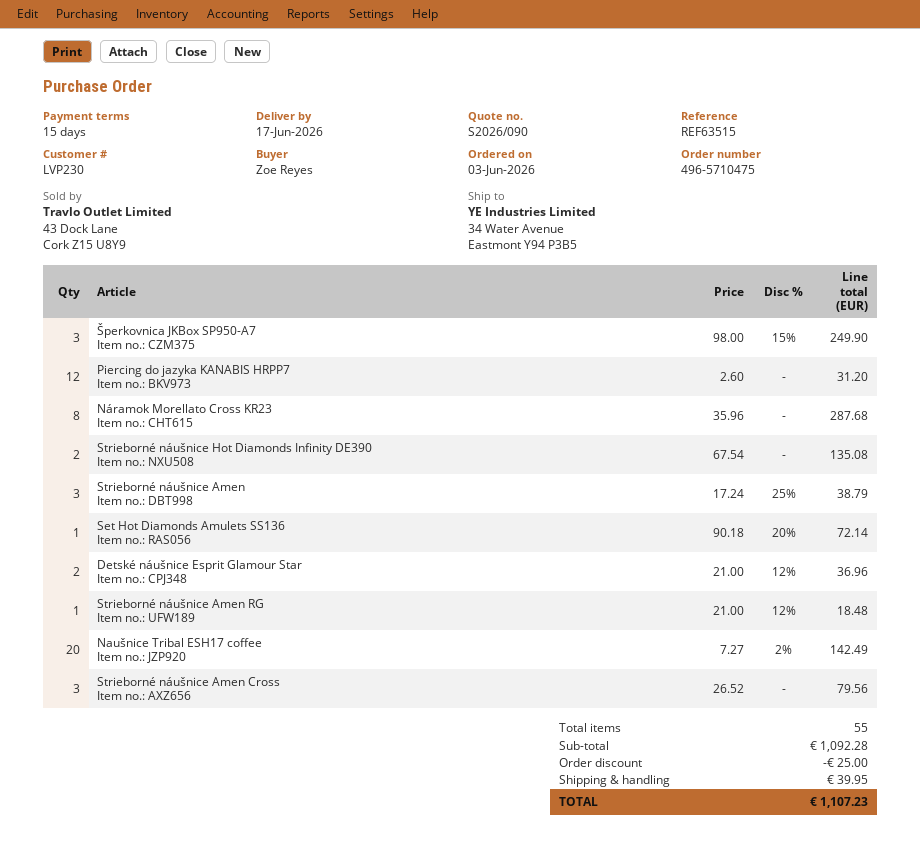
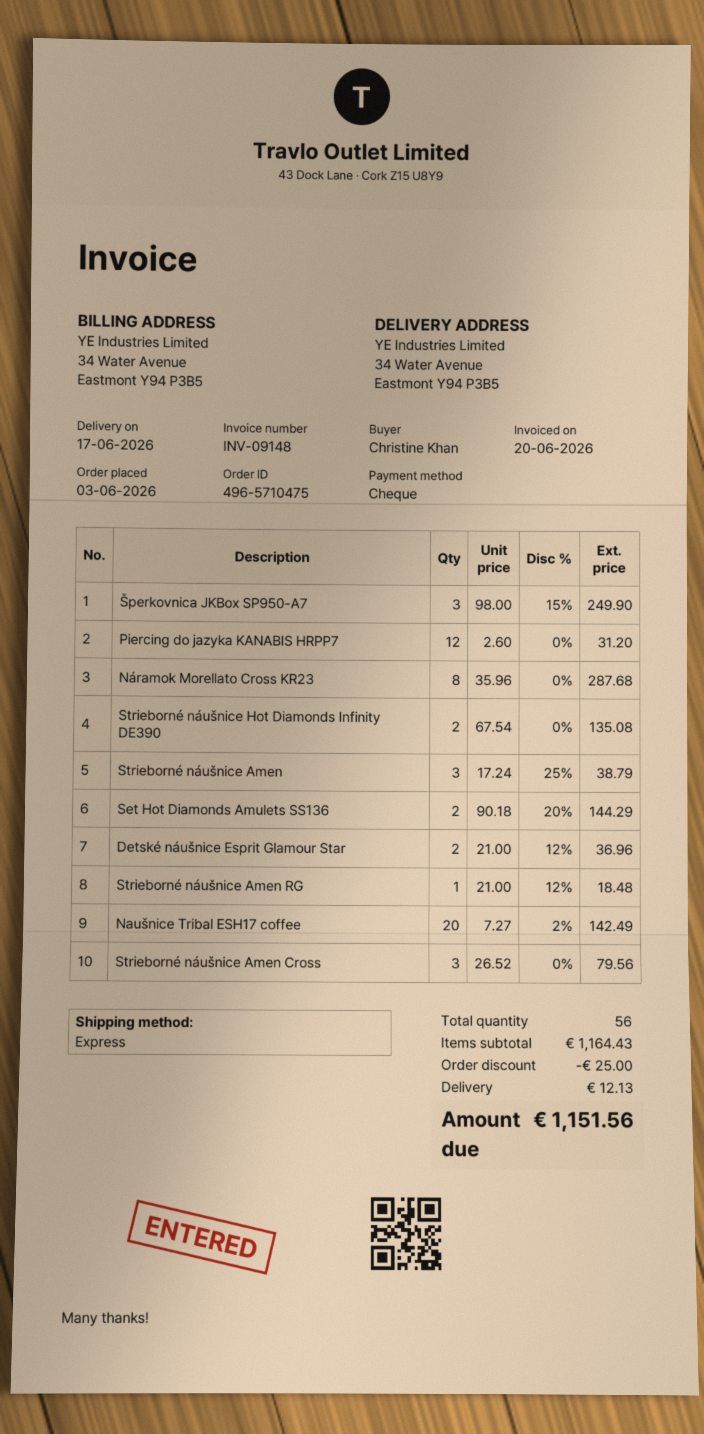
ordered by: Zoe Reyes -> Christine Khan
Set Hot Diamonds Amulets SS136: 1 x 90.18 - 20% = 72.14 -> 2 x 90.18 - 20% = 144.29
total quantity: 55 -> 56
subtotal: 1092.28 -> 1164.43
shipping: 39.95 -> 12.13
total: 1107.23 -> 1151.56

